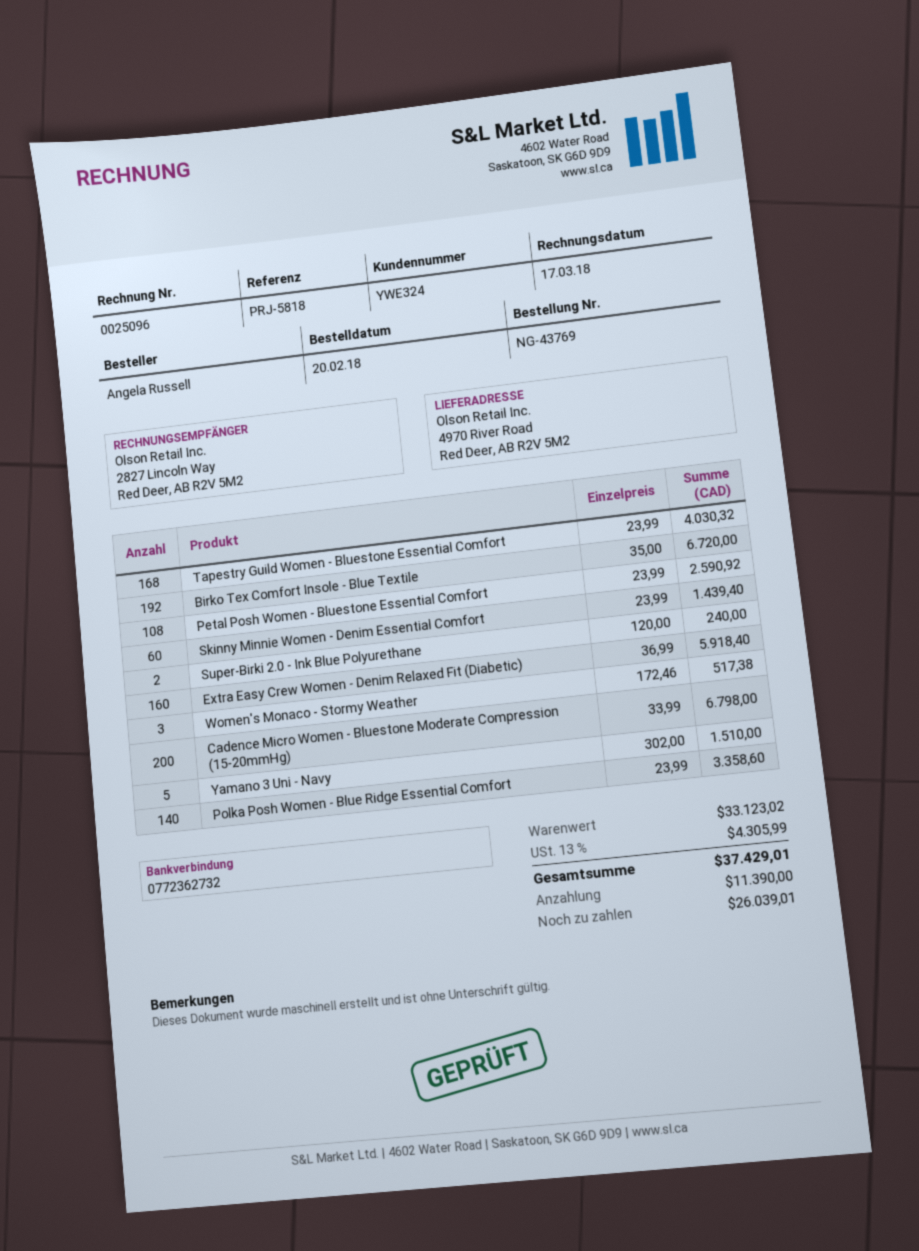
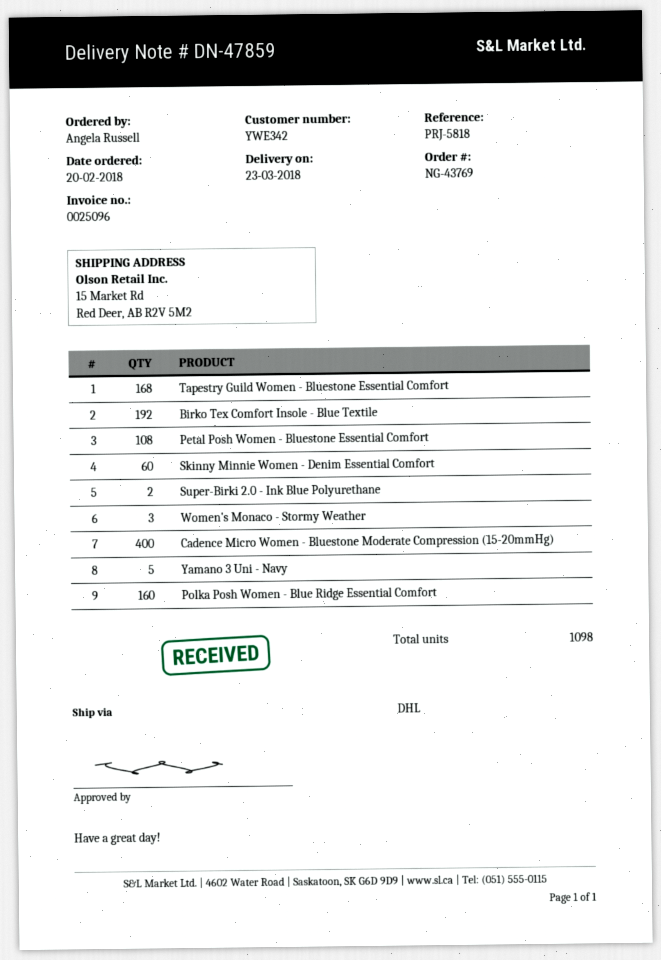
customer number: YWE324 -> YWE342
ship to: 4970 River Road, Red Deer, AB R2V 5M2 -> 15 Market Rd, Red Deer, AB R2V 5M2
Extra Easy Crew Women - Denim Relaxed Fit (Diabetic): 160 -> none
Cadence Micro Women - Bluestone Moderate Compression (15-20mmHg): 200 -> 400
Polka Posh Women - Blue Ridge Essential Comfort: 140 -> 160

